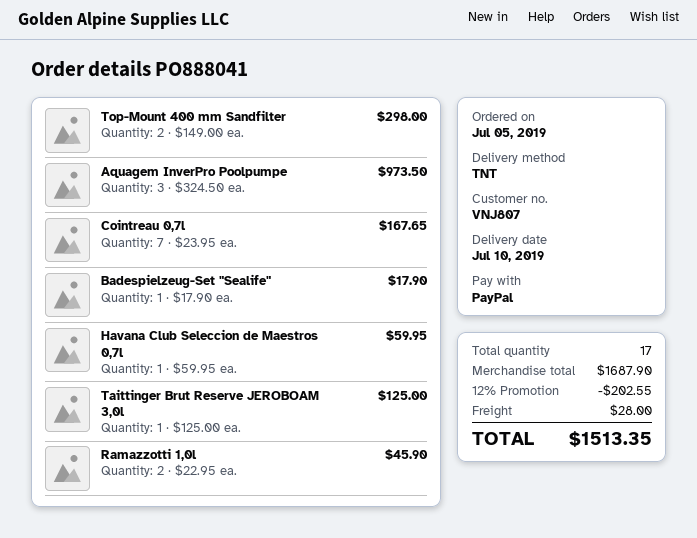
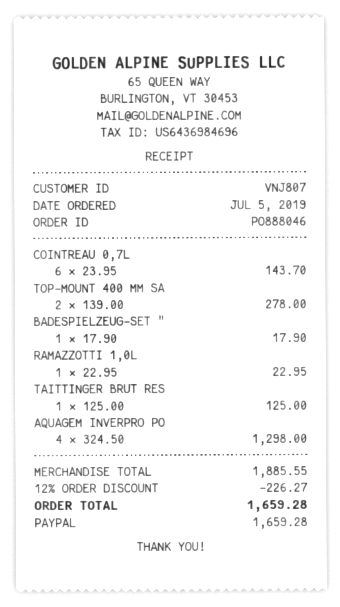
order number: PO888041 -> PO888046
Top-Mount 400 mm Sandfilter: 2 x 149.00 = 298.00 -> 2 x 139.00 = 278.00
Aquagem InverPro Poolpumpe: 3 x 324.50 = 973.50 -> 4 x 324.50 = 1298.00
Cointreau 0,7l: 7 x 23.95 = 167.65 -> 6 x 23.95 = 143.70
Havana Club Seleccion de Maestros 0,7l: 1 x 59.95 = 59.95 -> none
Ramazzotti 1,0l: 2 x 22.95 = 45.90 -> 1 x 22.95 = 22.95
subtotal: 1687.90 -> 1885.55
discount: 12% = 202.55 -> 12% = 226.27
shipping: 28.00 -> none
total: 1513.35 -> 1659.28

